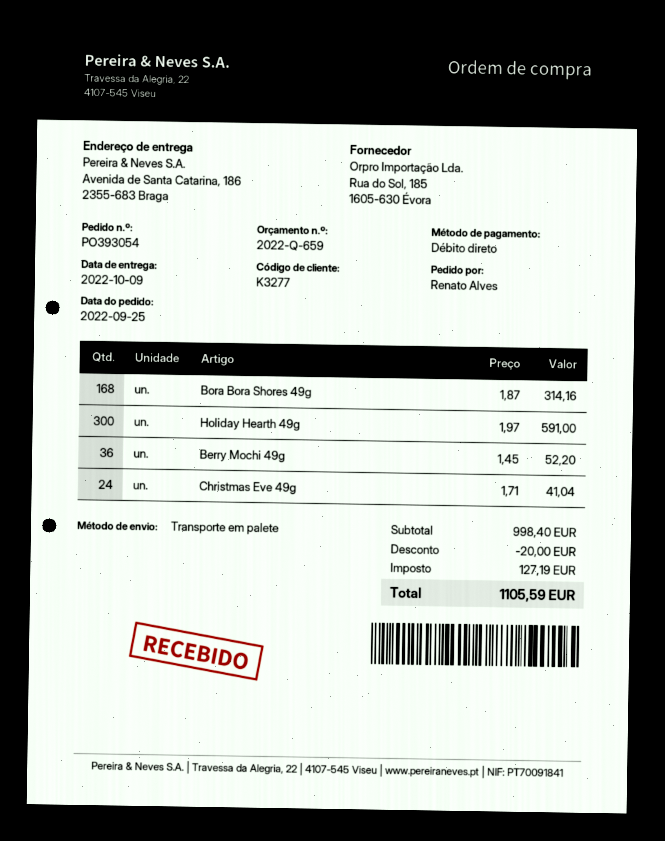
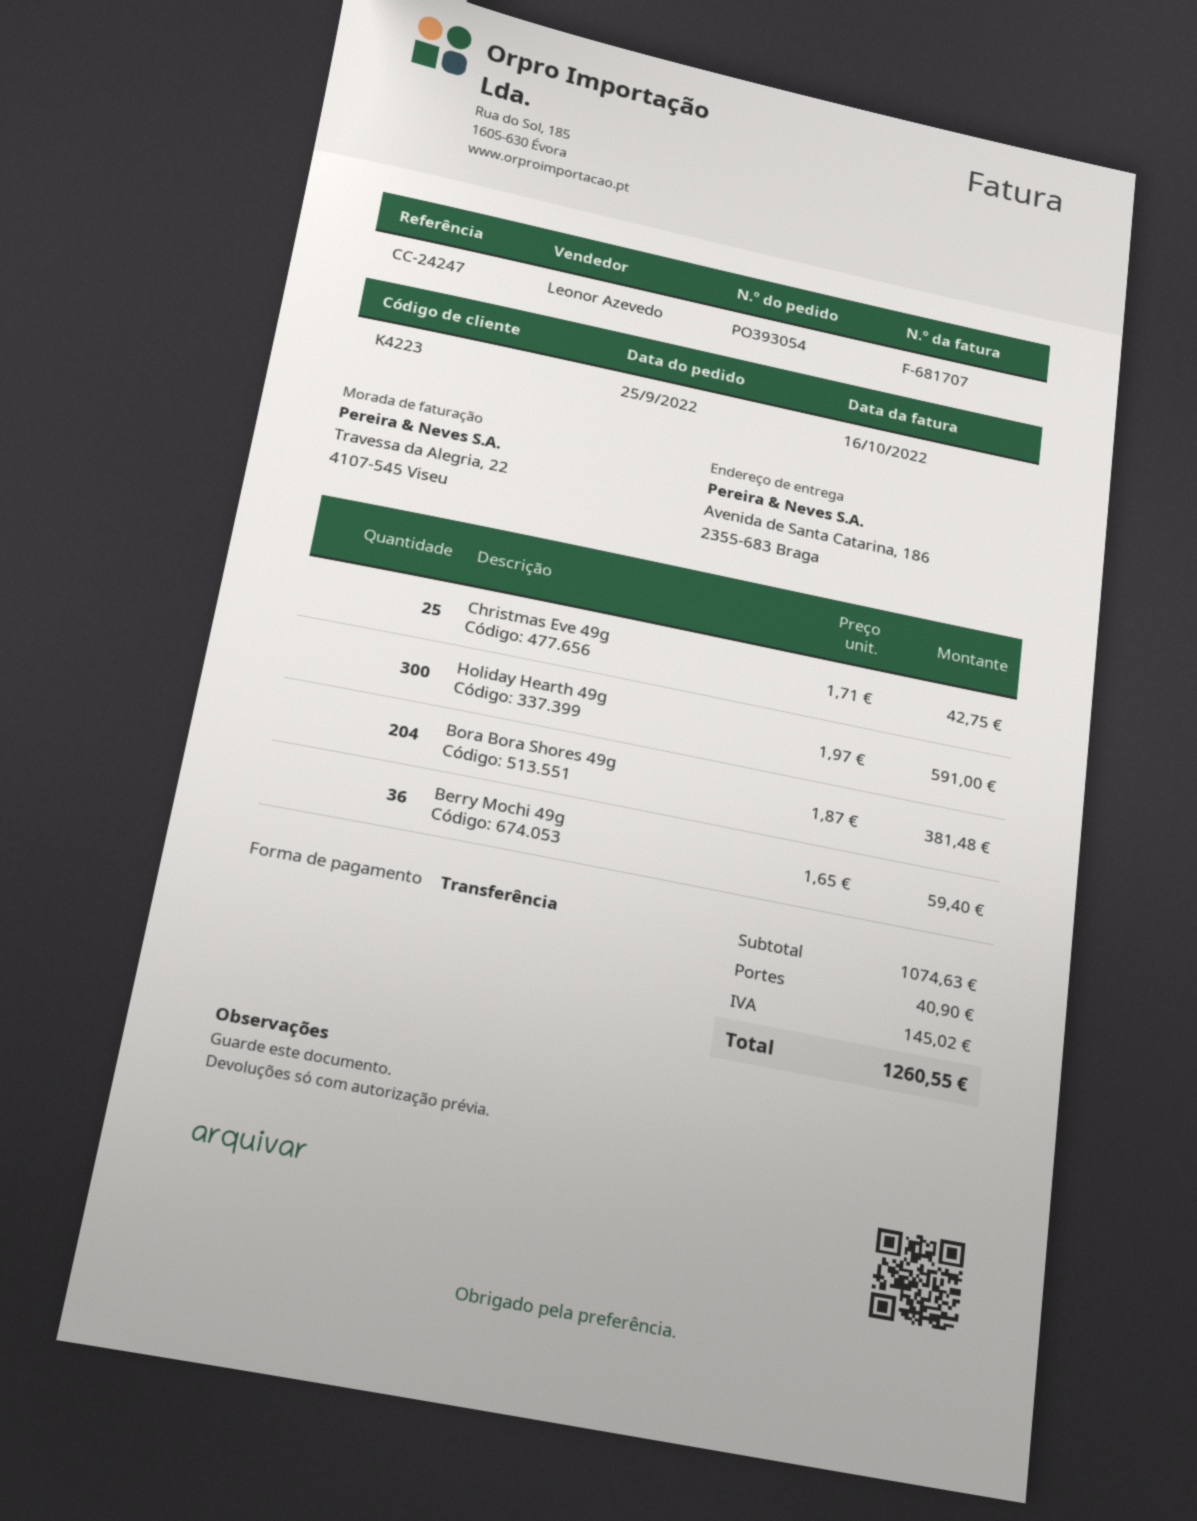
customer number: K3277 -> K4223
payment method: direct debit -> bank transfer
Bora Bora Shores 49g: 168 x 1.87 = 314.16 -> 204 x 1.87 = 381.48
Berry Mochi 49g: 36 x 1.45 = 52.20 -> 36 x 1.65 = 59.40
Christmas Eve 49g: 24 x 1.71 = 41.04 -> 25 x 1.71 = 42.75
subtotal: 998.40 -> 1074.63
discount: 20.00 -> none
shipping: none -> 40.90
tax: 127.19 -> 145.02
total: 1105.59 -> 1260.55

